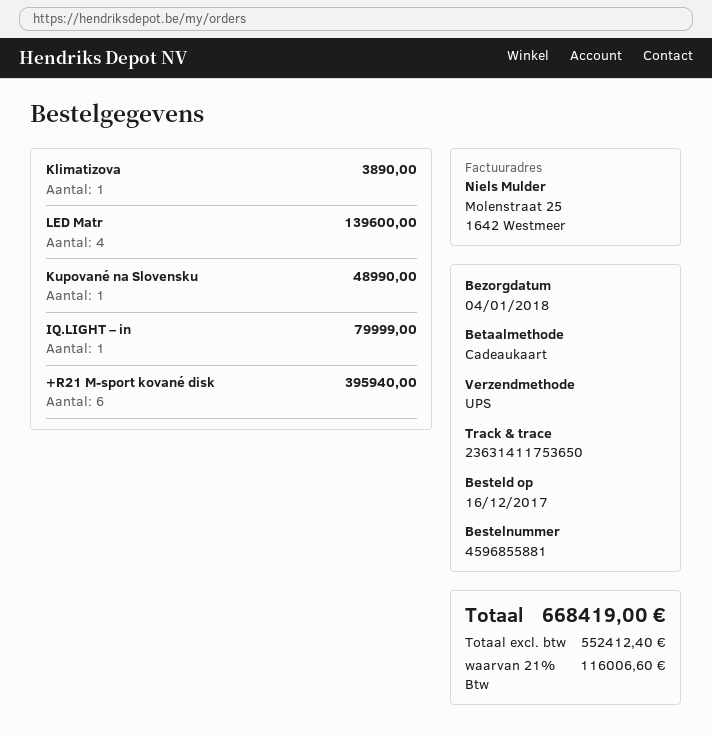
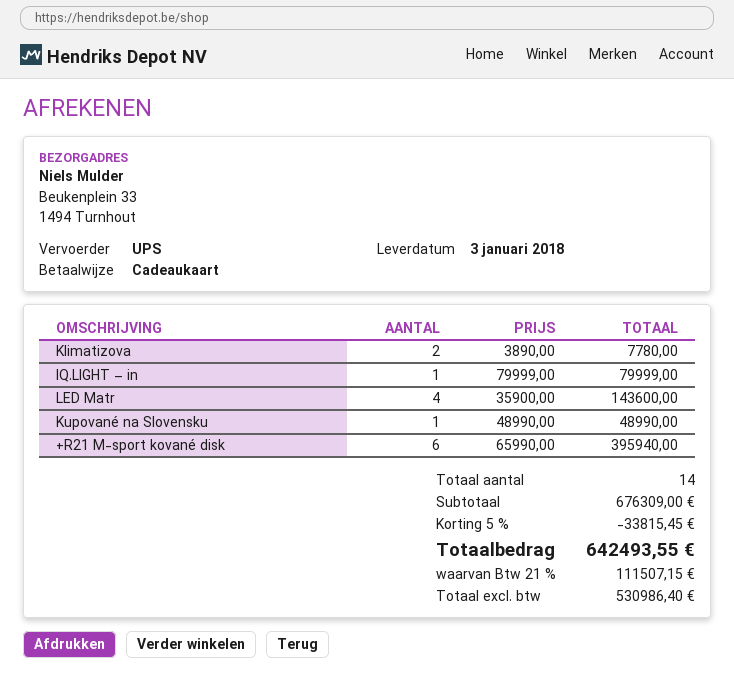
delivery date: 2018-01-04 -> 2018-01-03
Klimatizova: 1 for 3890.00 -> 2 for 7780.00
LED Matr: 4 for 139600.00 -> 4 for 143600.00
discount: none -> 5% = 33815.45
net: 552412.40 -> 530986.40
tax: 21% = 116006.60 -> 21% = 111507.15
total: 668419.00 -> 642493.55

